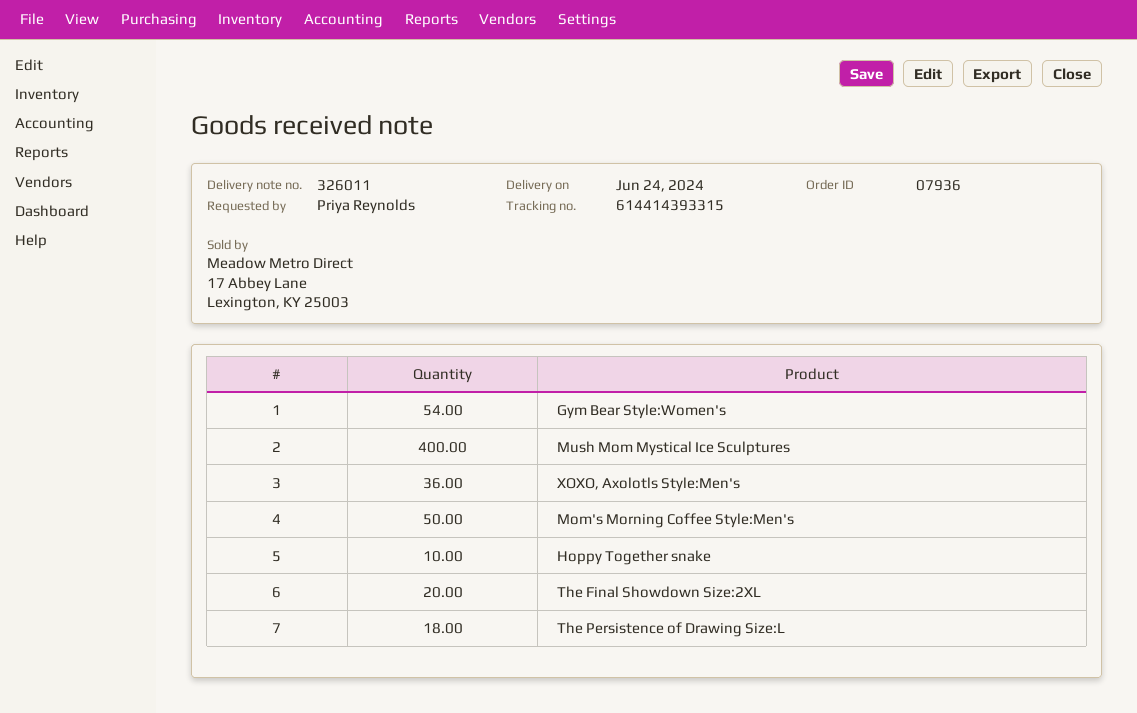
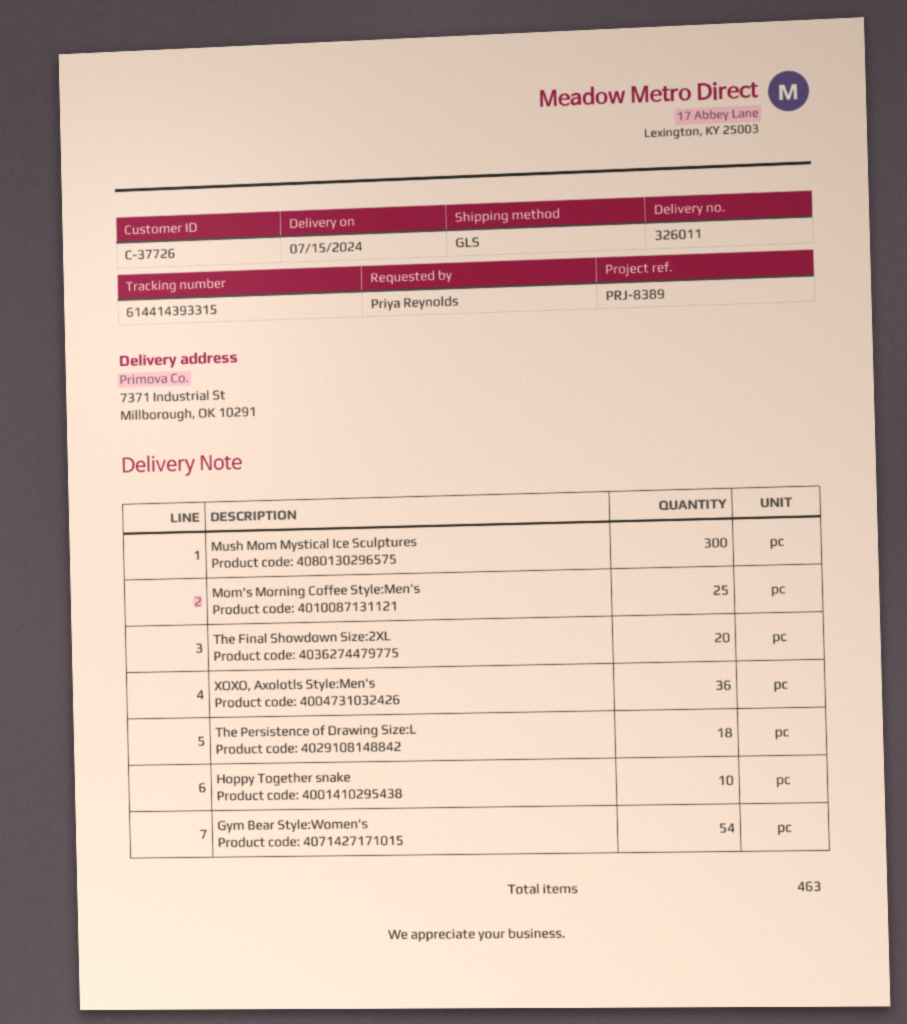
delivery date: 2024-06-24 -> 2024-07-15
Mush Mom Mystical Ice Sculptures: 400 -> 300
Mom's Morning Coffee Style:Men's: 50 -> 25

